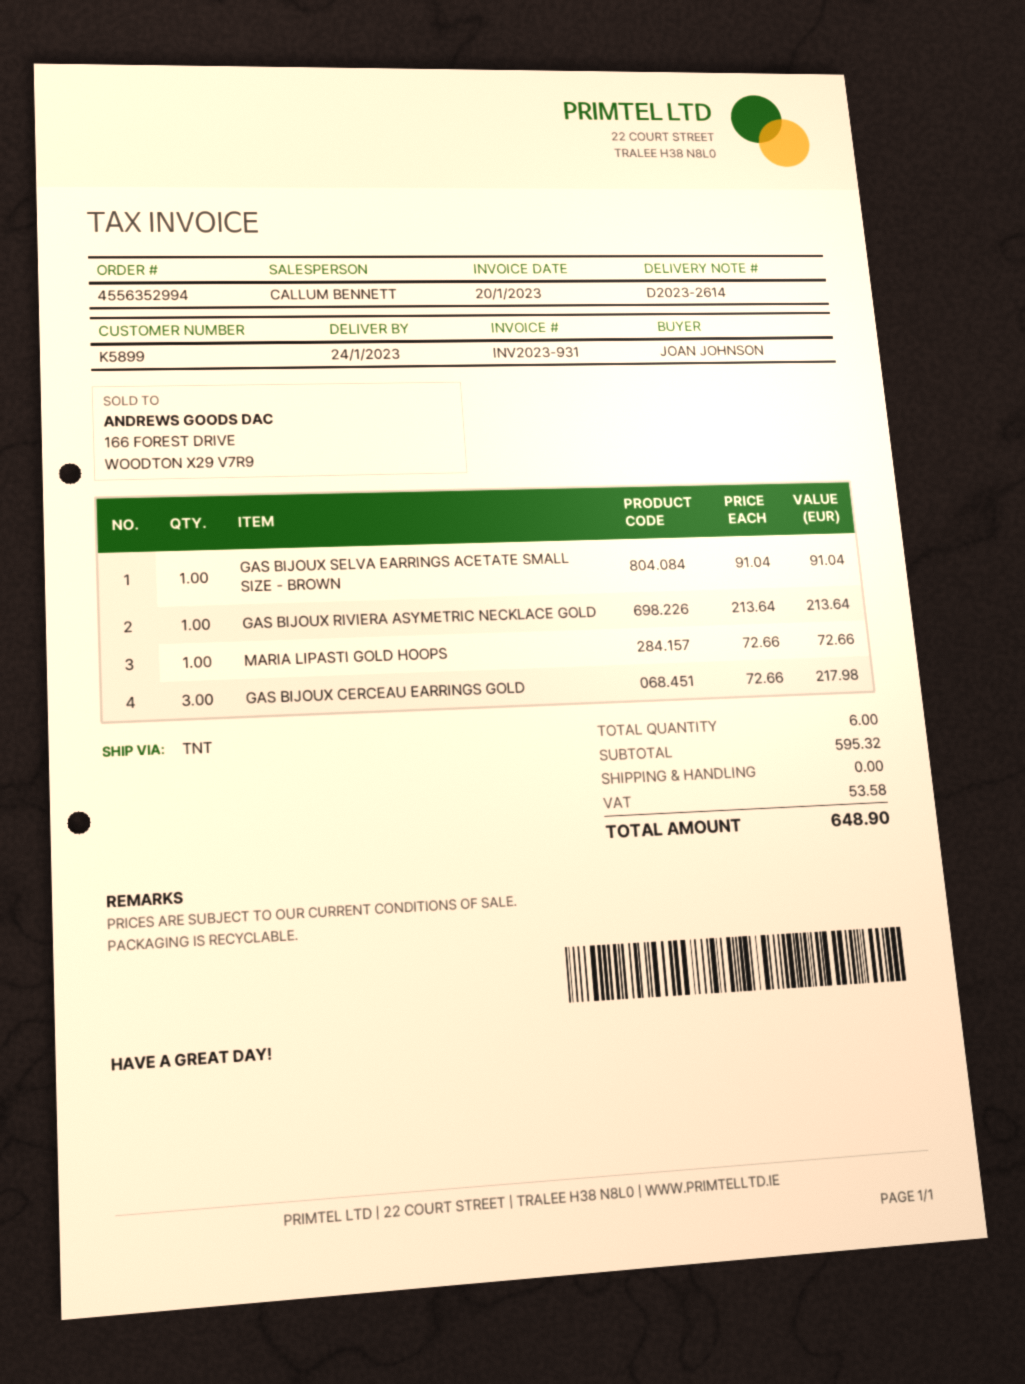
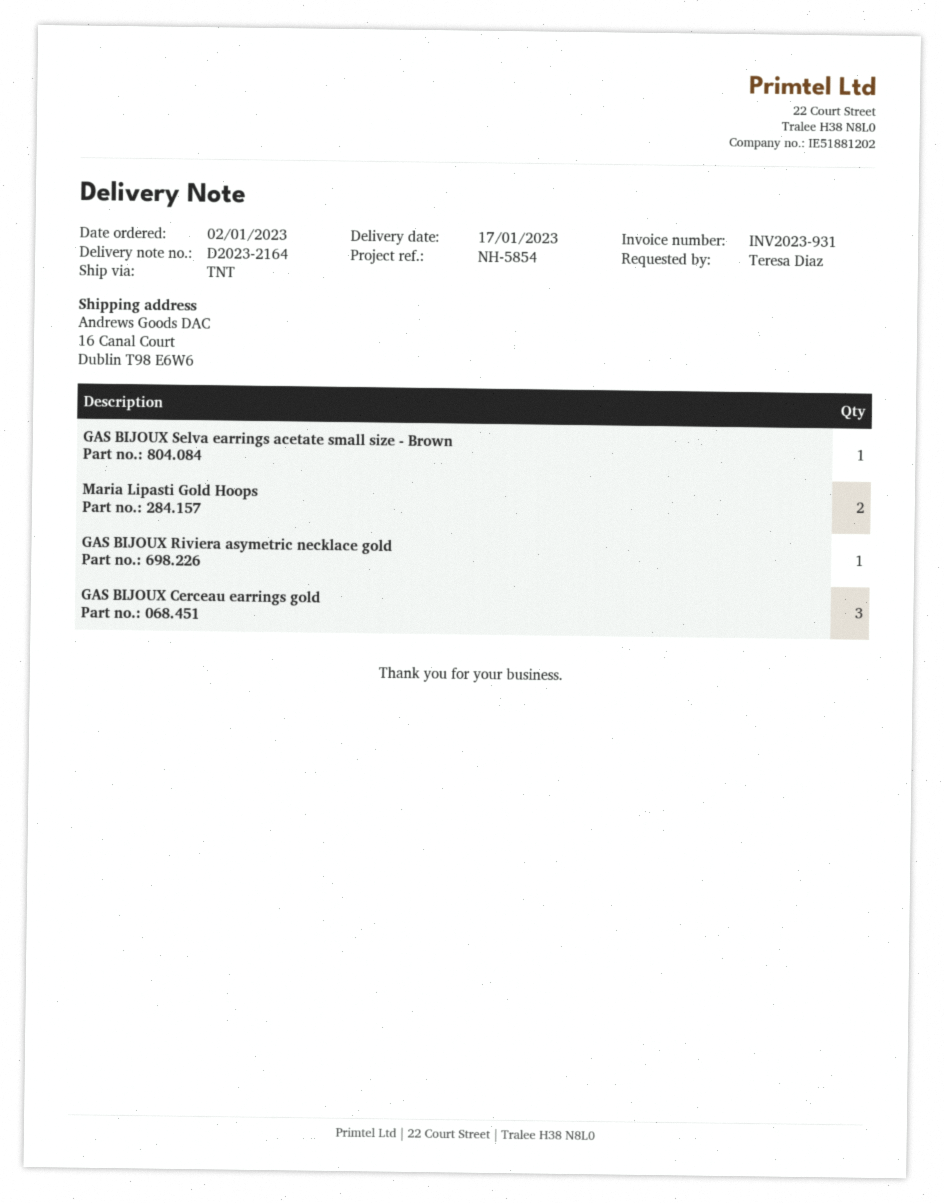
delivery note number: D2023-2614 -> D2023-2164
delivery date: 2023-01-24 -> 2023-01-17
ordered by: JOAN JOHNSON -> Teresa Diaz
MARIA LIPASTI GOLD HOOPS: 1 -> 2

